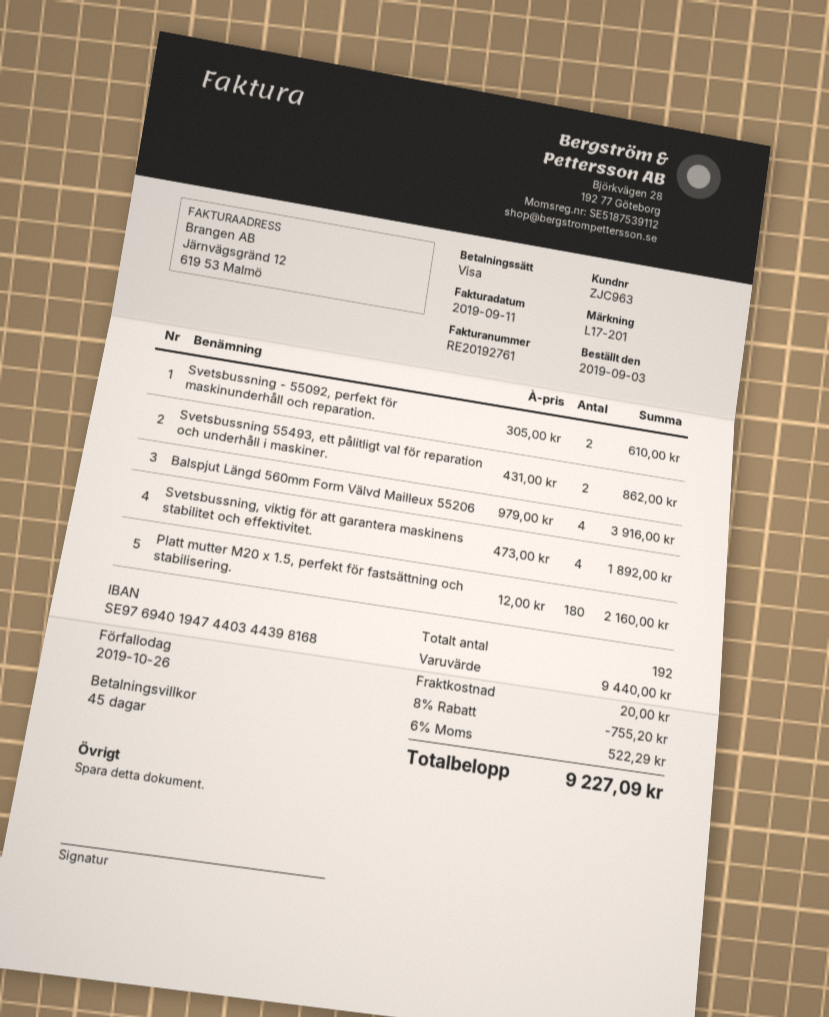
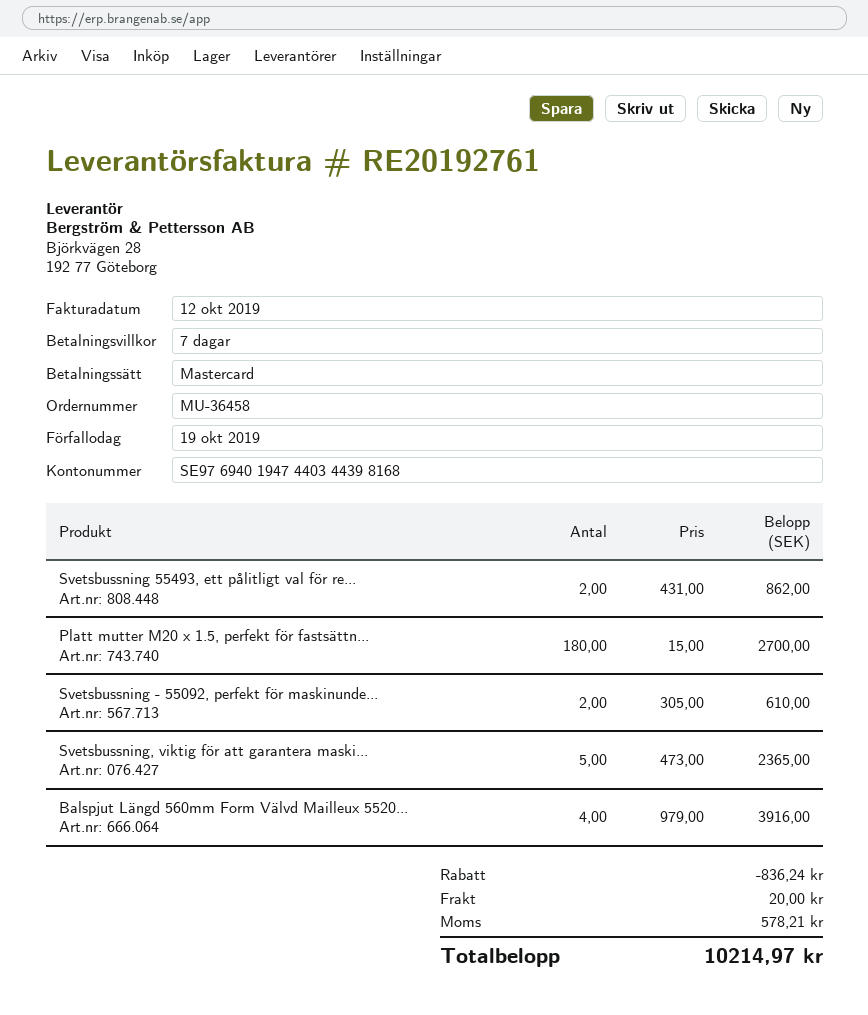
invoice date: 2019-09-11 -> 2019-10-12
payment terms: 45 days -> 7 days
due date: 2019-10-26 -> 2019-10-19
payment method: Visa -> Mastercard
Svetsbussning, viktig för att garantera maskinens stabilitet och effektivitet.: 4 x 473.00 = 1892.00 -> 5 x 473.00 = 2365.00
Platt mutter M20 x 1.5, perfekt för fastsättning och stabilisering.: 180 x 12.00 = 2160.00 -> 180 x 15.00 = 2700.00
discount: 755.20 -> 836.24
tax: 522.29 -> 578.21
total: 9227.09 -> 10214.97

